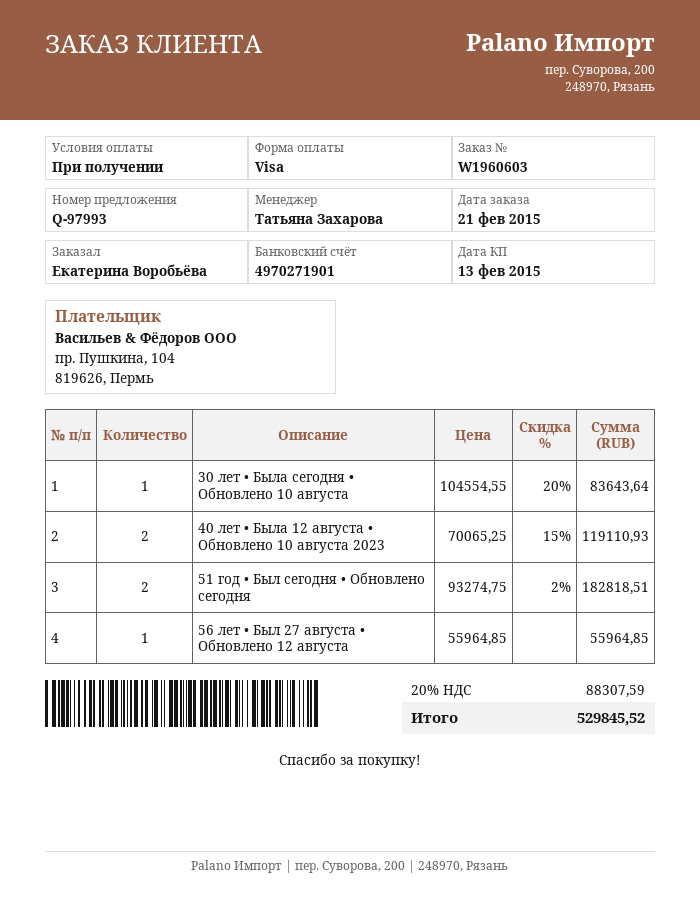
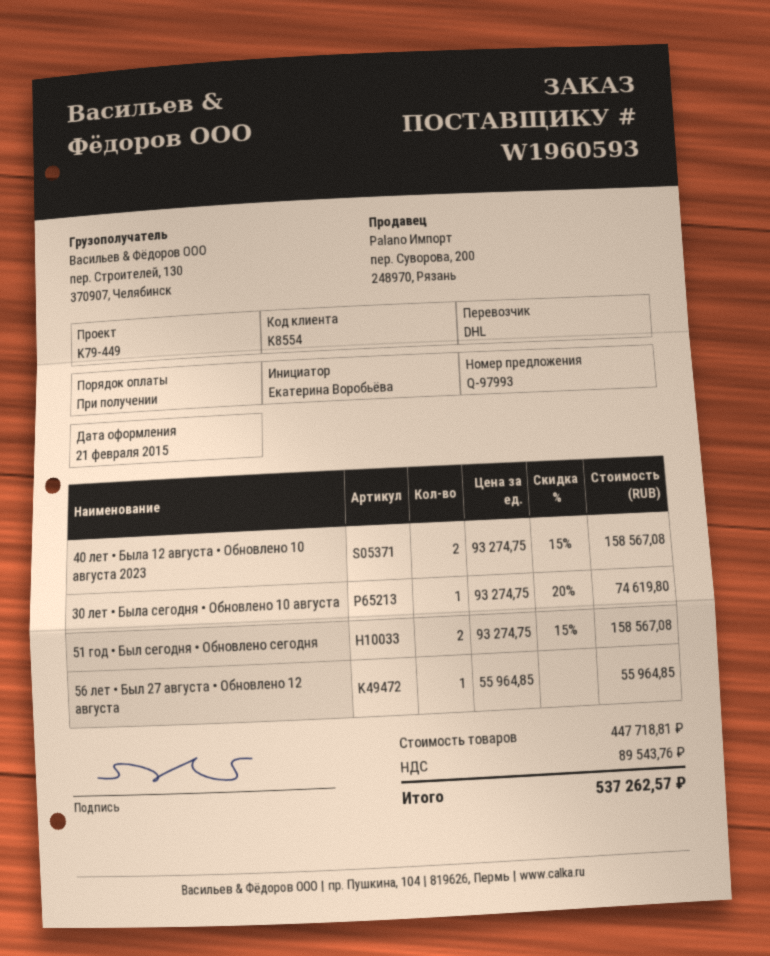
order number: W1960603 -> W1960593
30 лет • Была сегодня • Обновлено 10 августа: 1 x 104554.55 - 20% = 83643.64 -> 1 x 93274.75 - 20% = 74619.80
40 лет • Была 12 августа • Обновлено 10 августа 2023: 2 x 70065.25 - 15% = 119110.93 -> 2 x 93274.75 - 15% = 158567.08
51 год • Был сегодня • Обновлено сегодня: 2 x 93274.75 - 2% = 182818.51 -> 2 x 93274.75 - 15% = 158567.08
tax: 88307.59 -> 89543.76
total: 529845.52 -> 537262.57

